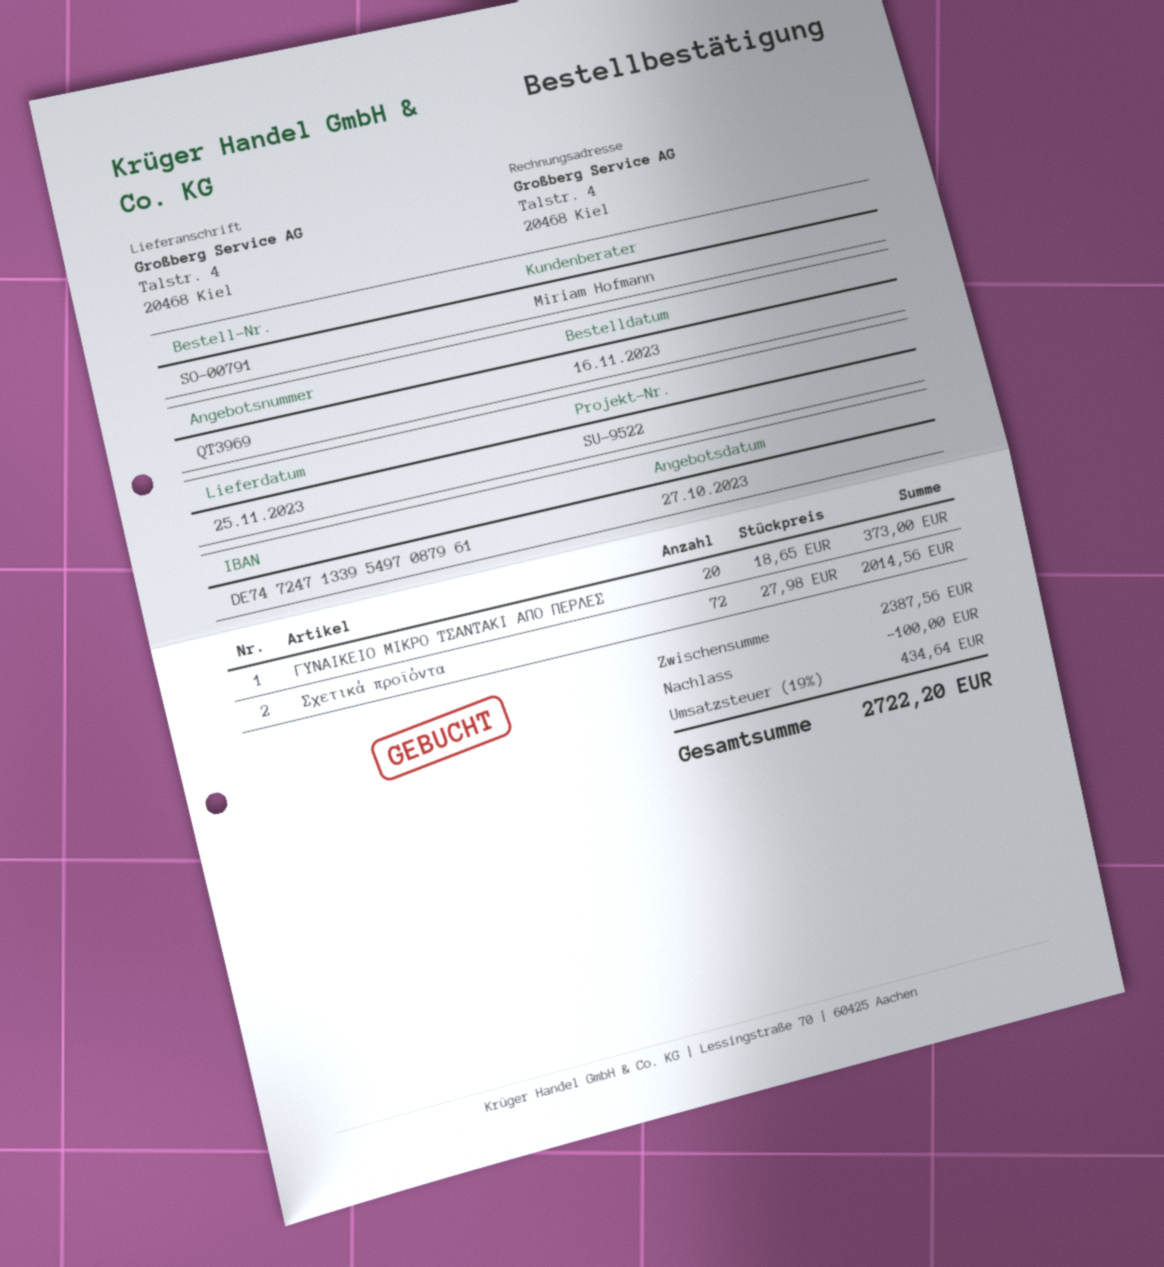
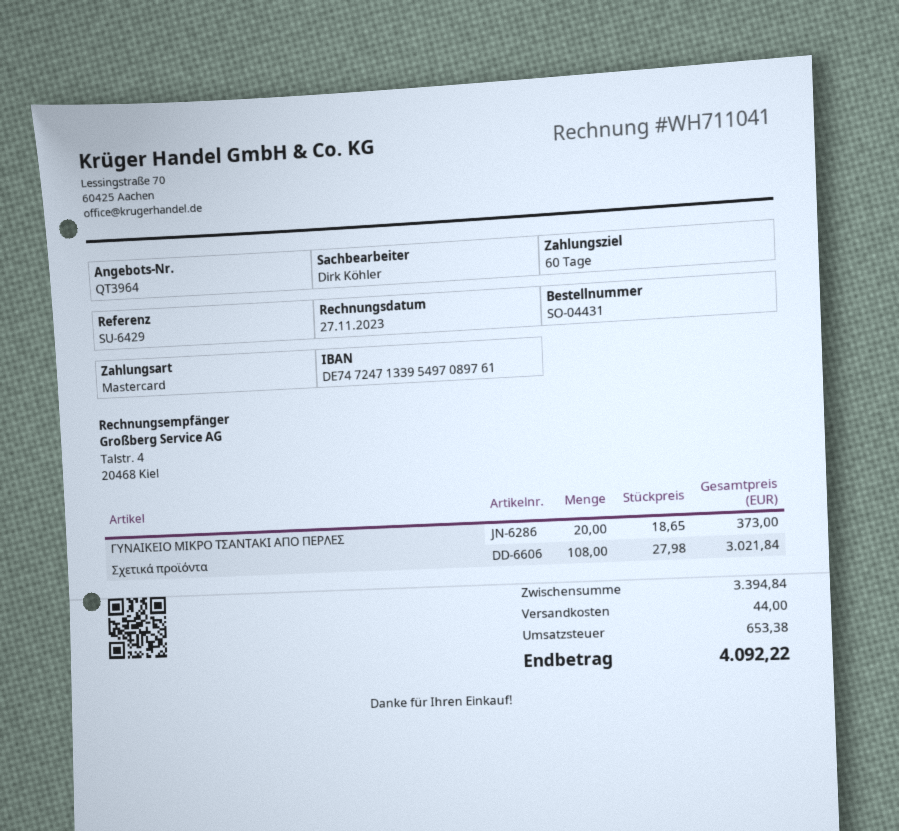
quote number: QT3969 -> QT3964
order number: SO-00791 -> SO-04431
reference: SU-9522 -> SU-6429
sales rep: Miriam Hofmann -> Dirk Köhler
bank account: DE74724713395497087961 -> DE74724713395497089761
Σχετικά προϊόντα: 72 x 27.98 = 2014.56 -> 108 x 27.98 = 3021.84
subtotal: 2387.56 -> 3394.84
discount: 100.00 -> none
shipping: none -> 44.00
tax: 434.64 -> 653.38
total: 2722.20 -> 4092.22

